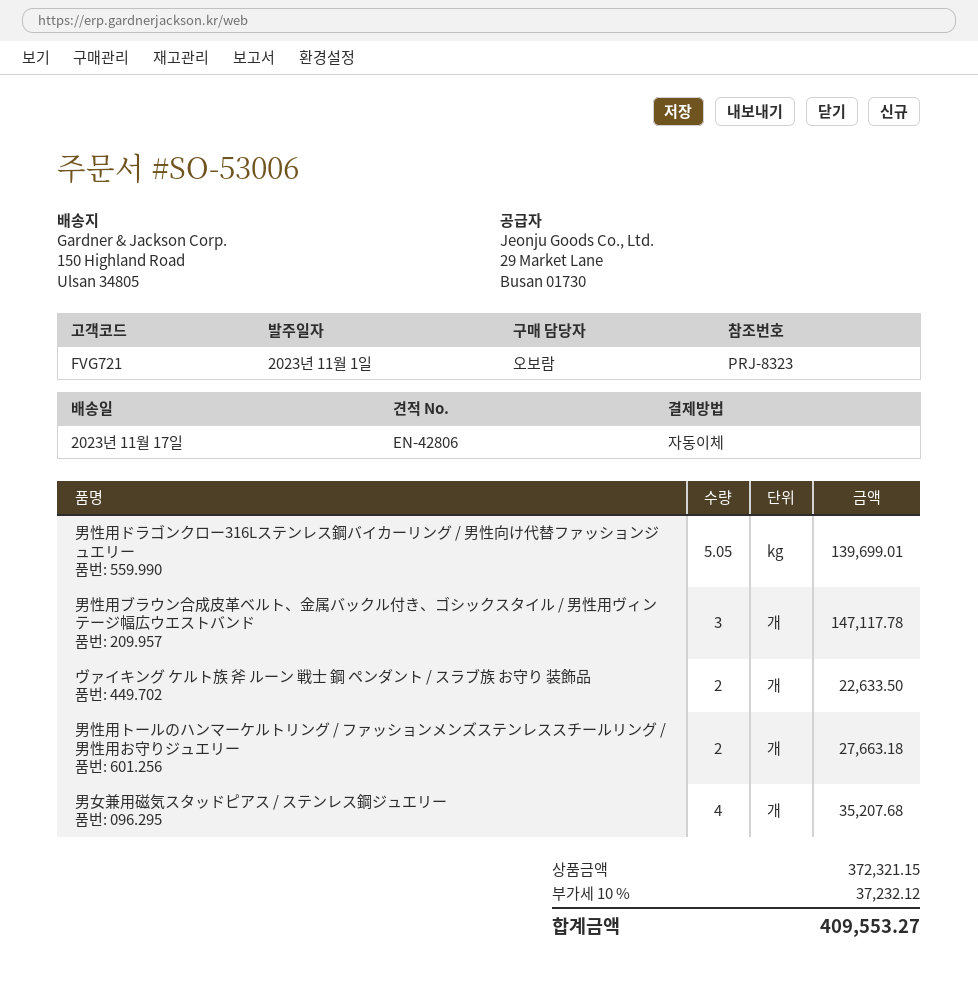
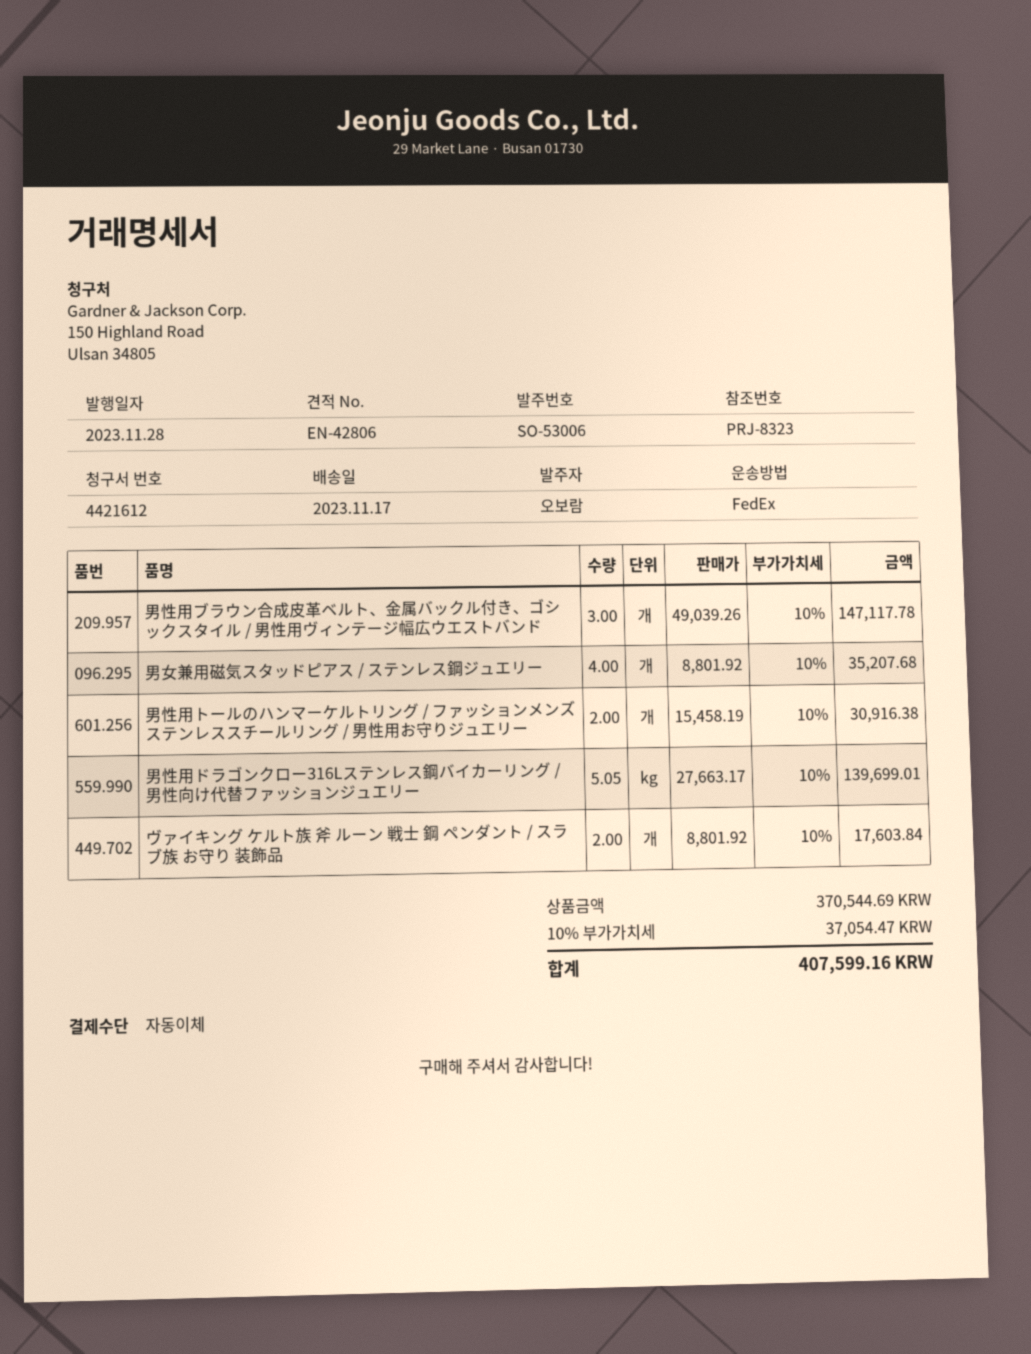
ヴァイキング ケルト族 斧 ルーン 戦士 鋼 ペンダント / スラブ族 お守り 装飾品: 2 for 22633.50 -> 2 for 17603.84
男性用トールのハンマーケルトリング / ファッションメンズステンレススチールリング / 男性用お守りジュエリー: 2 for 27663.18 -> 2 for 30916.38
subtotal: 372321.15 -> 370544.69
tax: 10% = 37232.12 -> 10% = 37054.47
total: 409553.27 -> 407599.16

